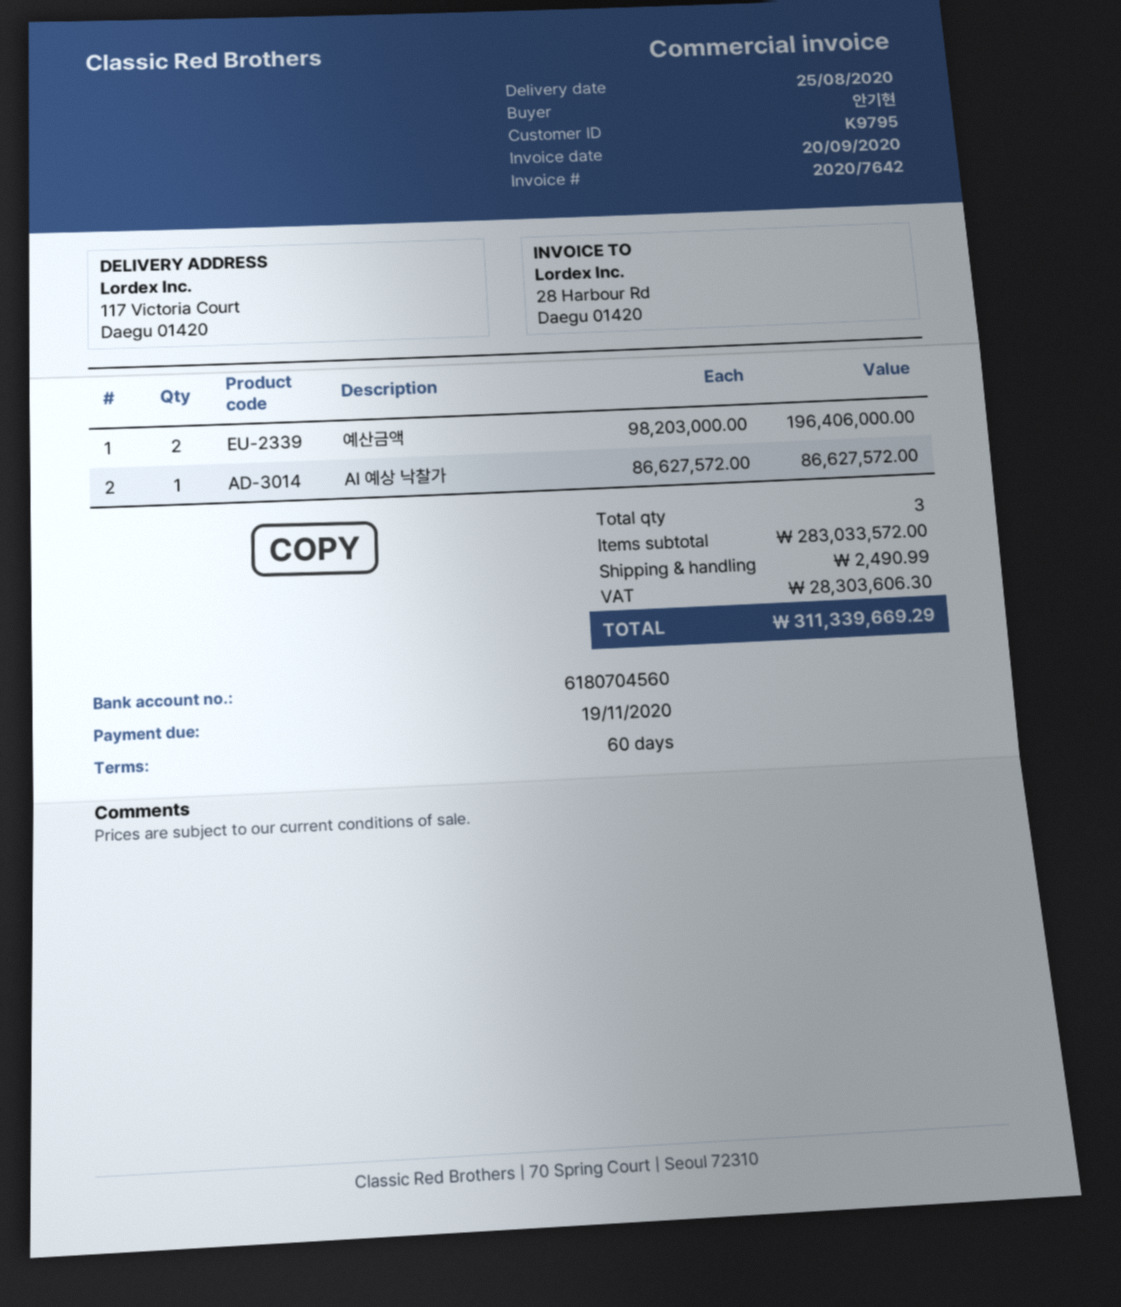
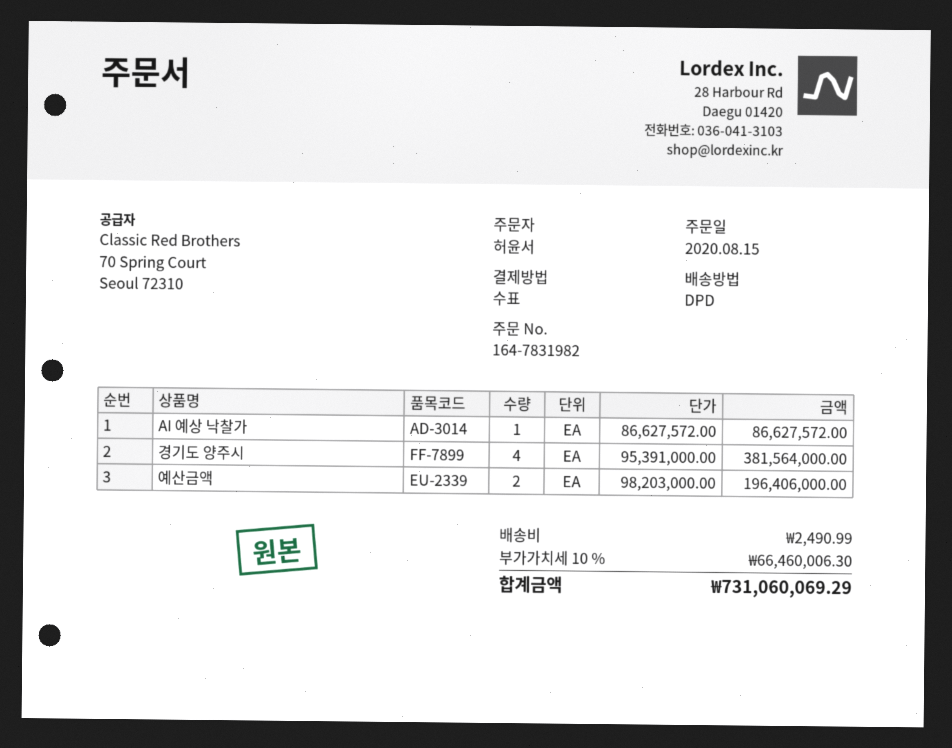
ordered by: 안기현 -> 허윤서
경기도 양주시: none -> 4 x 95391000.00 = 381564000.00
tax: 28303606.30 -> 66460006.30
total: 311339669.29 -> 731060069.29

